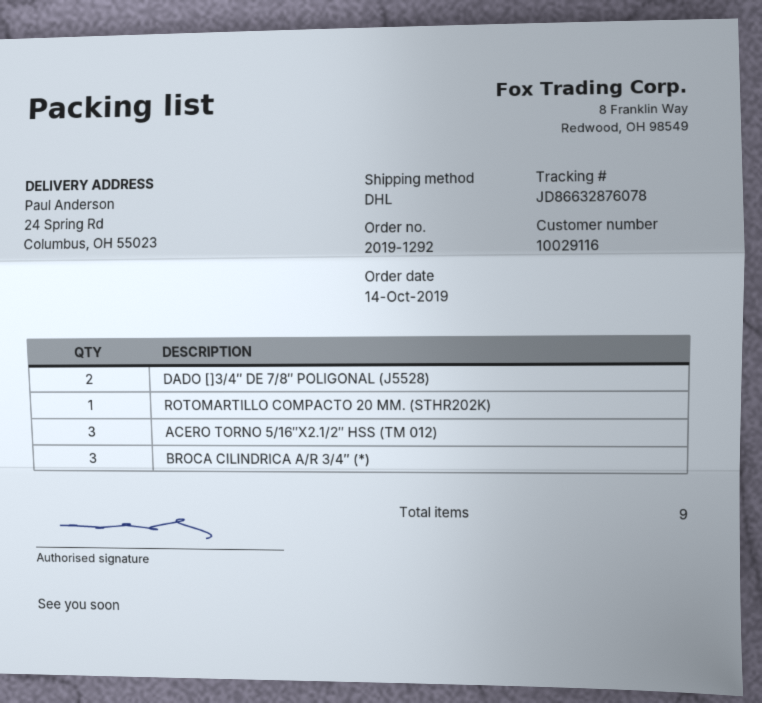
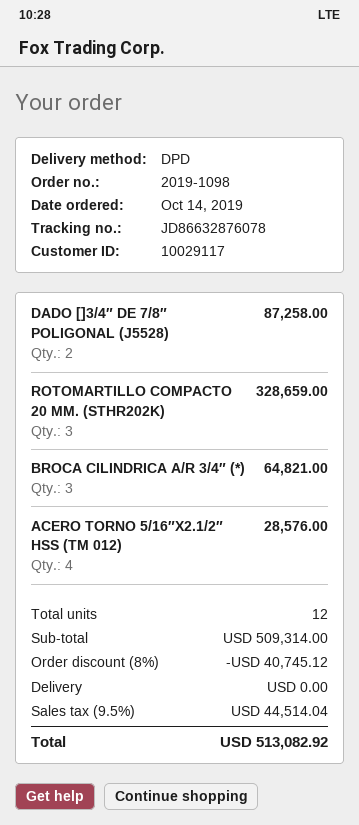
order number: 2019-1292 -> 2019-1098
customer number: 10029116 -> 10029117
shipping method: DHL -> DPD
ROTOMARTILLO COMPACTO 20 MM. (STHR202K): 1 -> 3
ACERO TORNO 5/16″X2.1/2″ HSS (TM 012): 3 -> 4
total quantity: 9 -> 12

